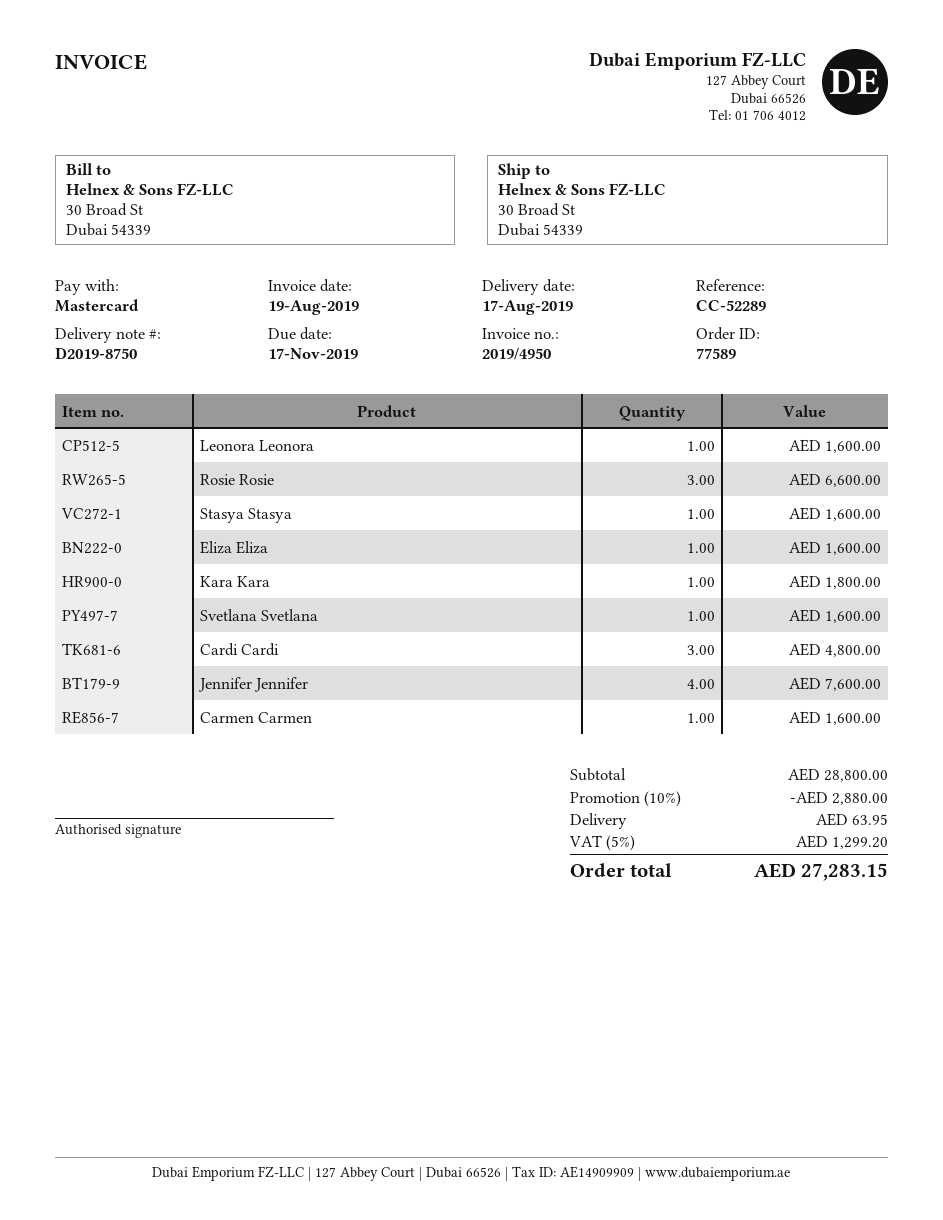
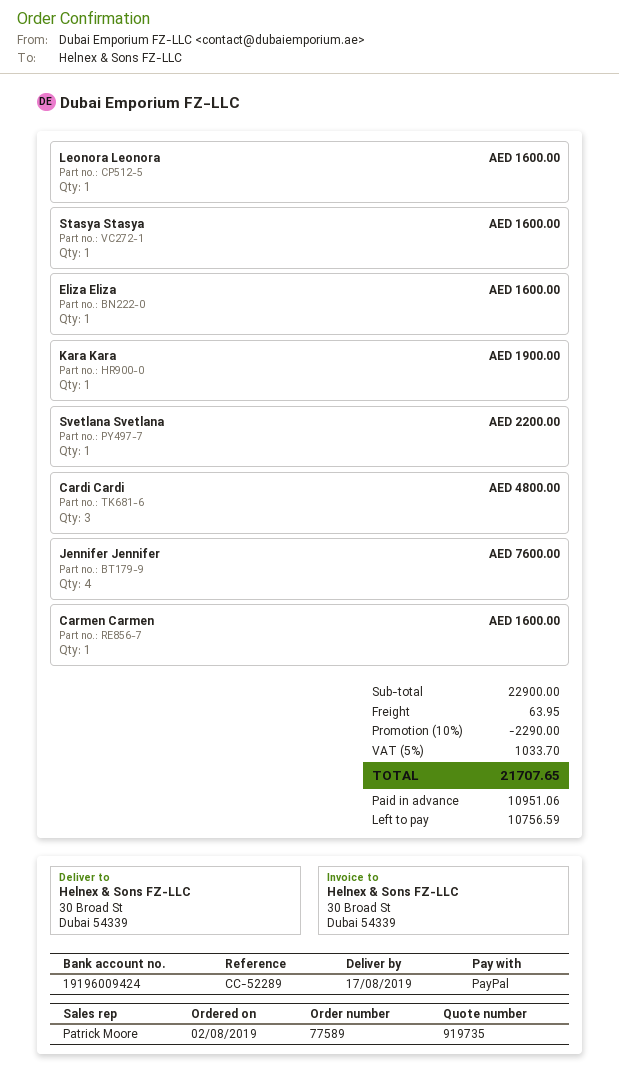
payment method: Mastercard -> PayPal
Rosie Rosie: 3 for 6600.00 -> none
Kara Kara: 1 for 1800.00 -> 1 for 1900.00
Svetlana Svetlana: 1 for 1600.00 -> 1 for 2200.00
subtotal: 28800.00 -> 22900.00
discount: 10% = 2880.00 -> 10% = 2290.00
tax: 5% = 1299.20 -> 5% = 1033.70
total: 27283.15 -> 21707.65

